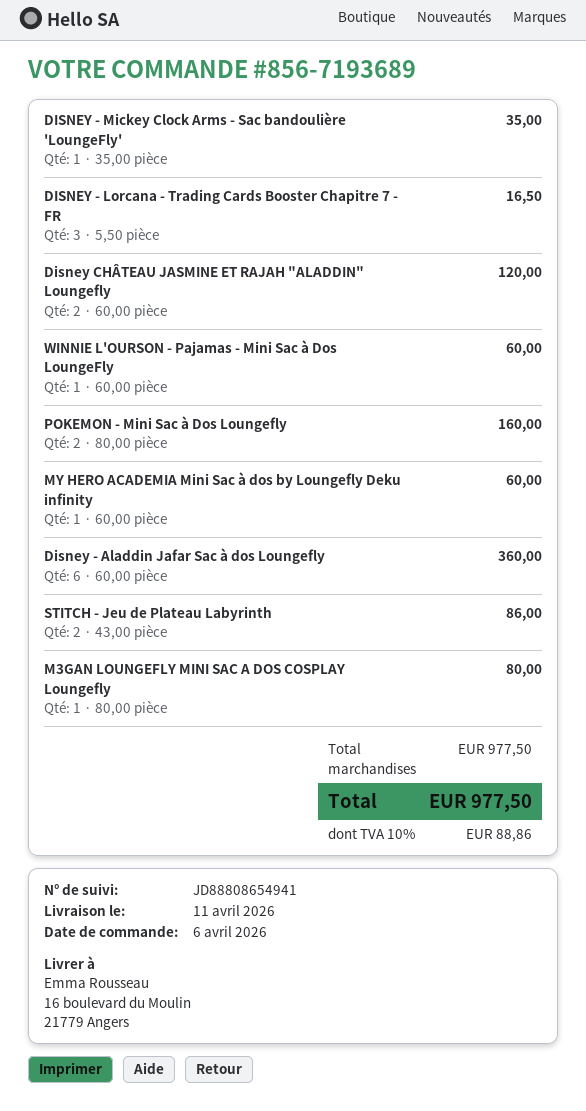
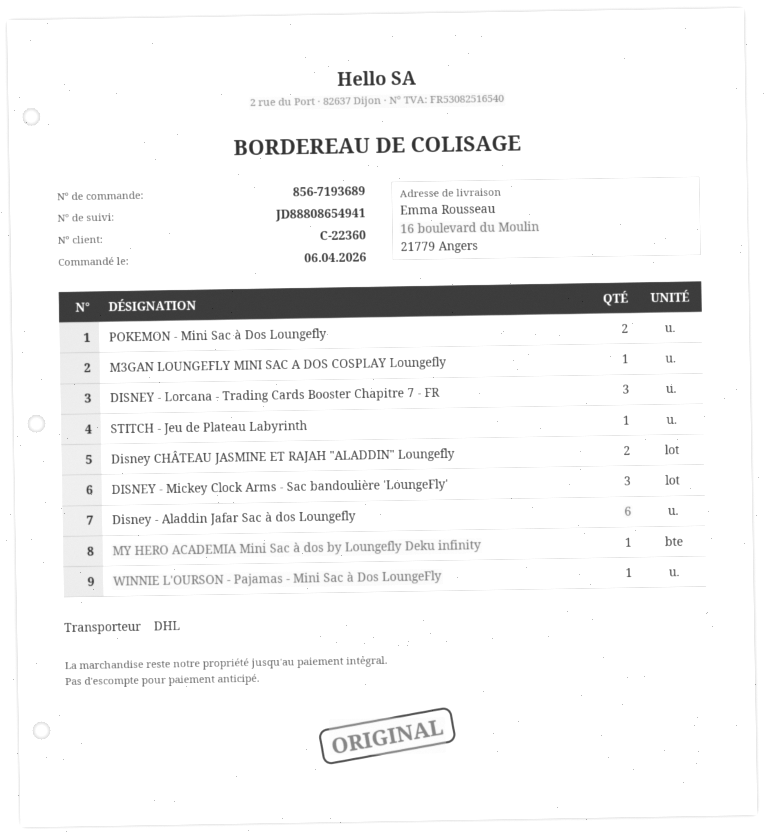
DISNEY - Mickey Clock Arms - Sac bandoulière 'LoungeFly': 1 -> 3
STITCH - Jeu de Plateau Labyrinth: 2 -> 1

